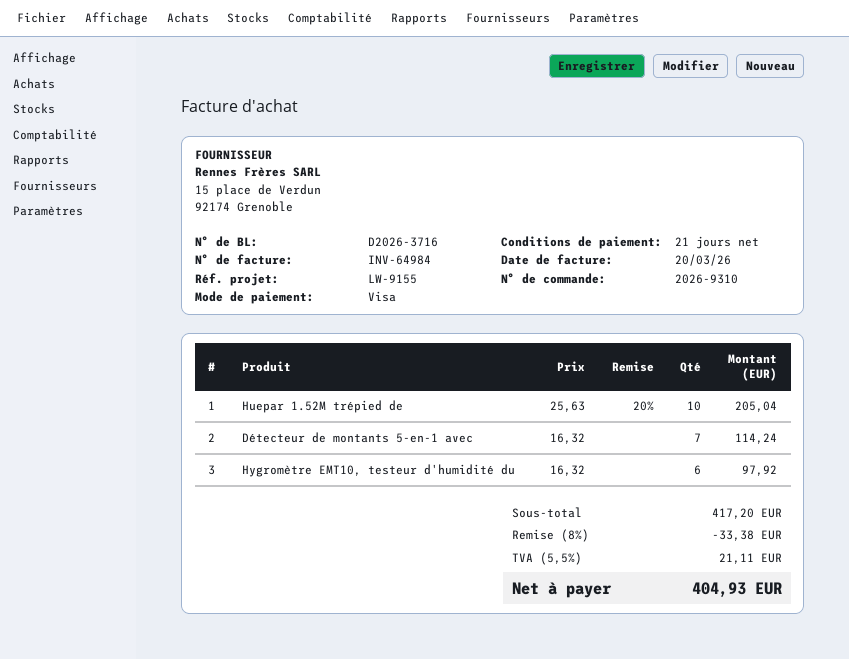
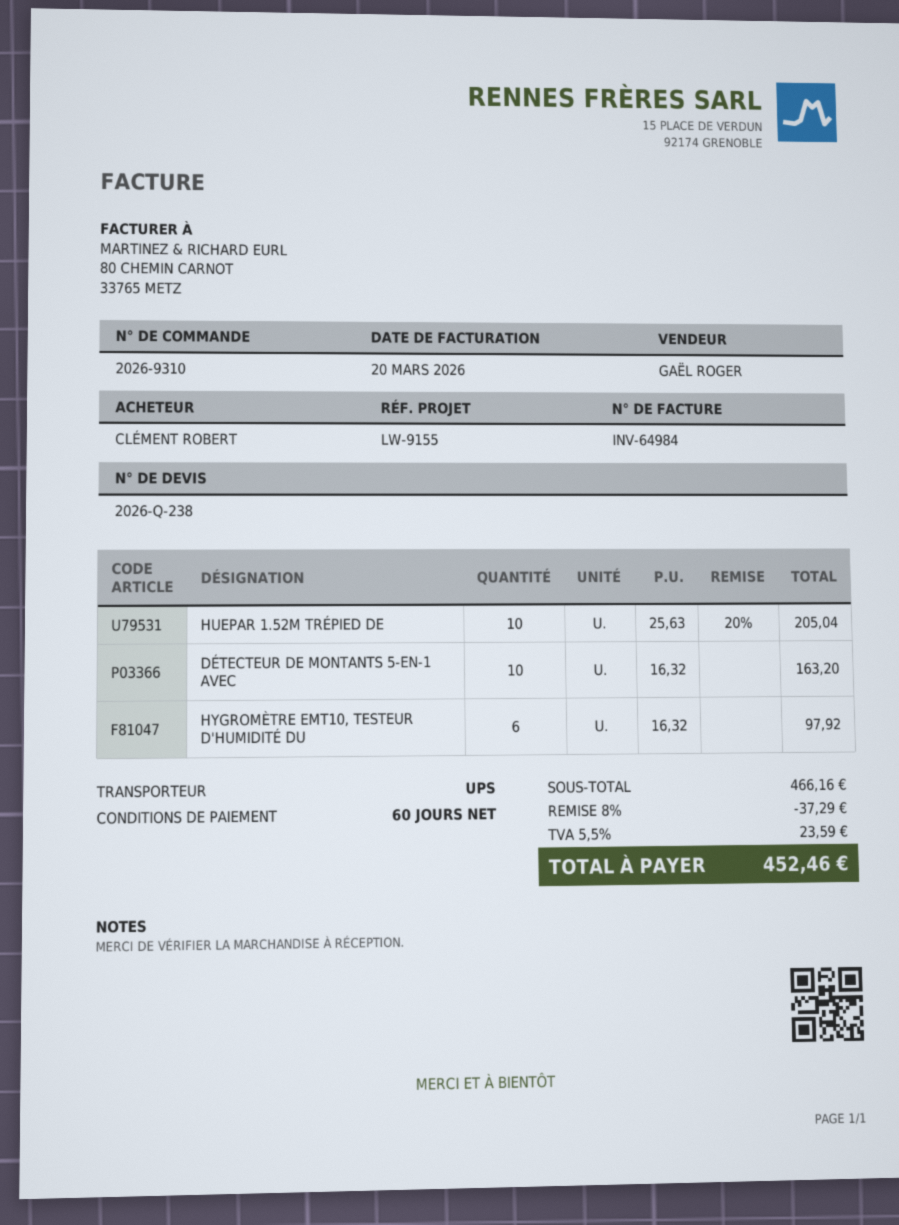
payment terms: 21 days -> 60 days
Détecteur de montants 5-en-1 avec: 7 x 16.32 = 114.24 -> 10 x 16.32 = 163.20
subtotal: 417.20 -> 466.16
discount: 8% = 33.38 -> 8% = 37.29
tax: 5.5% = 21.11 -> 5.5% = 23.59
total: 404.93 -> 452.46

